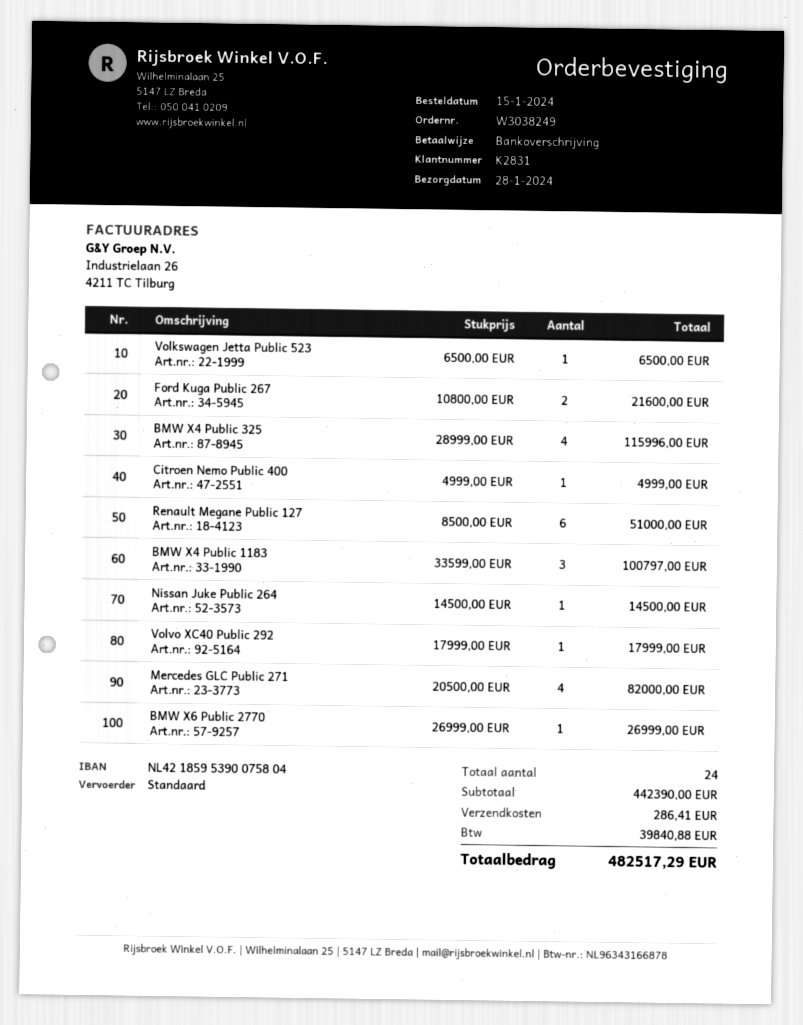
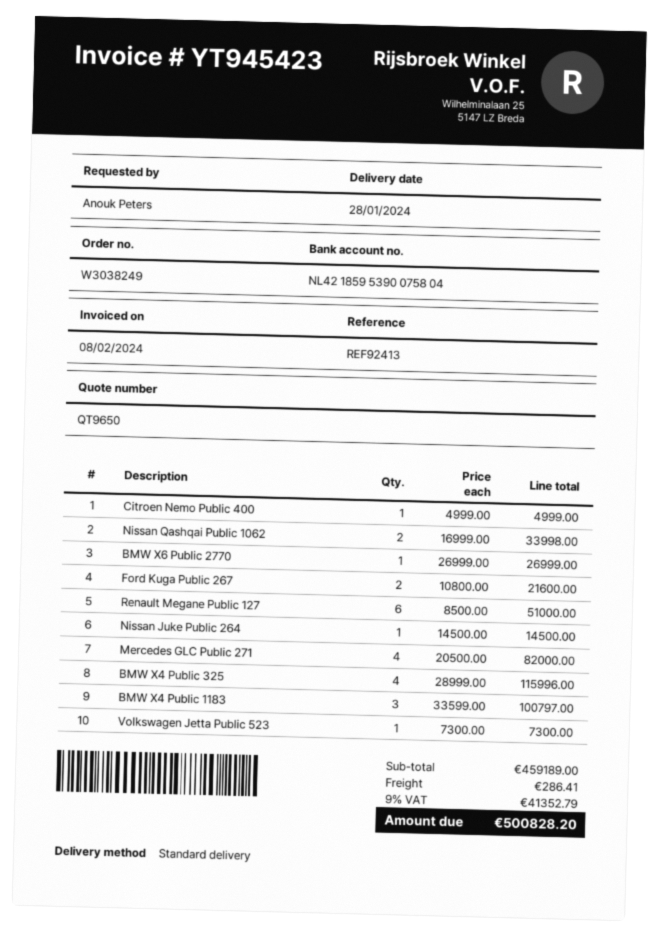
Volkswagen Jetta Public 523: 1 x 6500.00 = 6500.00 -> 1 x 7300.00 = 7300.00
Volvo XC40 Public 292: 1 x 17999.00 = 17999.00 -> none
Nissan Qashqai Public 1062: none -> 2 x 16999.00 = 33998.00
subtotal: 442390.00 -> 459189.00
tax: 39840.88 -> 41352.79
total: 482517.29 -> 500828.20

